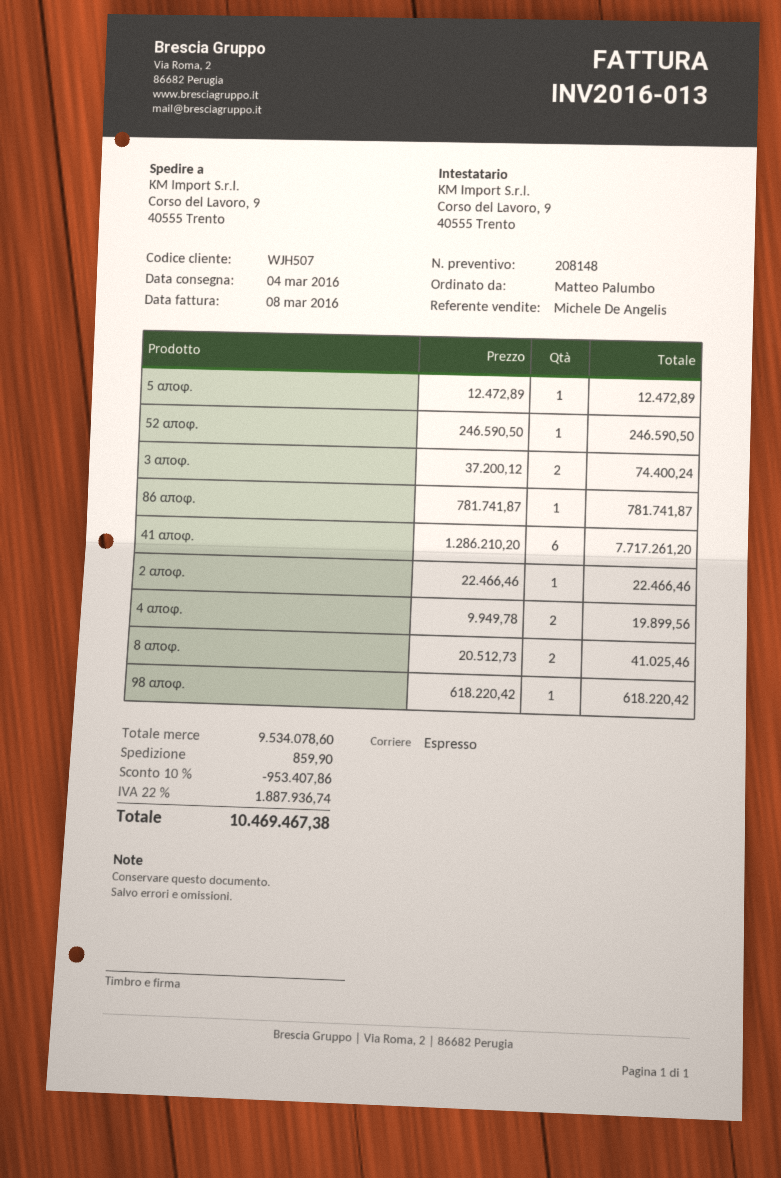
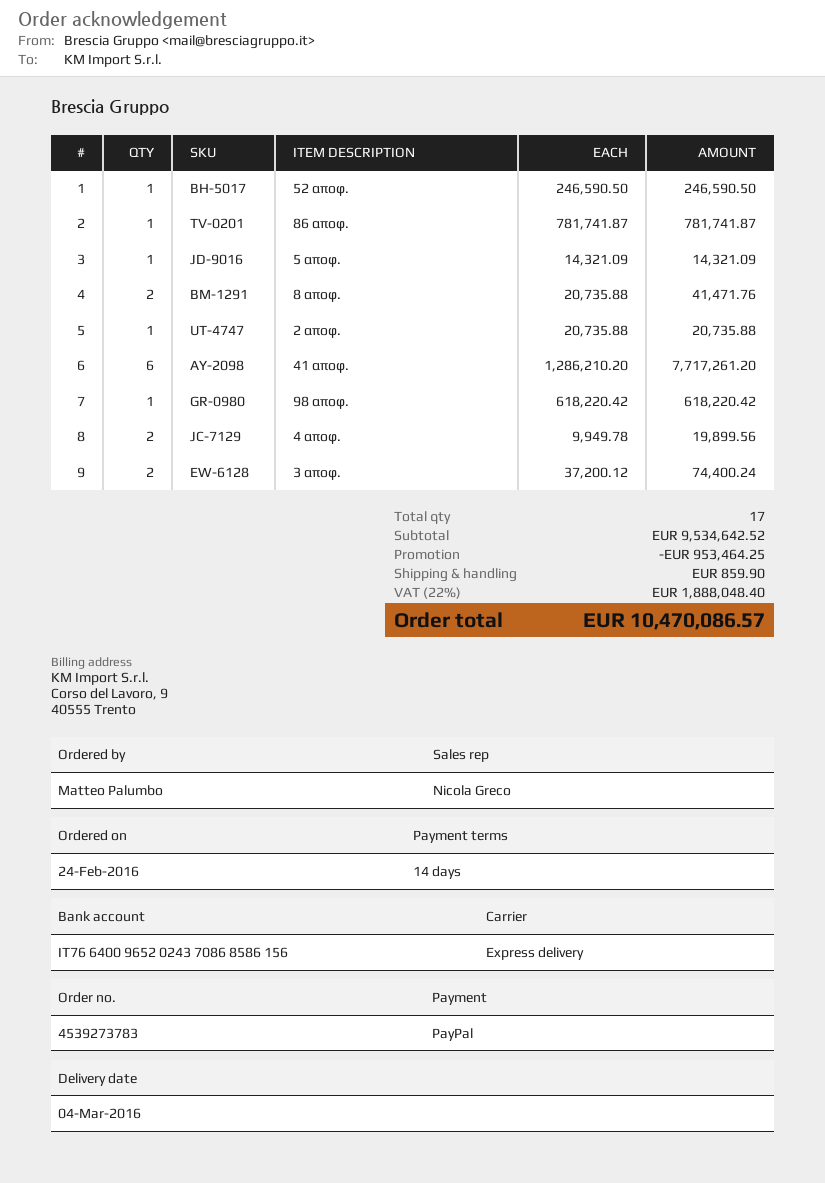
sales rep: Michele De Angelis -> Nicola Greco
5 αποφ.: 1 x 12472.89 = 12472.89 -> 1 x 14321.09 = 14321.09
2 αποφ.: 1 x 22466.46 = 22466.46 -> 1 x 20735.88 = 20735.88
8 αποφ.: 2 x 20512.73 = 41025.46 -> 2 x 20735.88 = 41471.76
subtotal: 9534078.60 -> 9534642.52
discount: 953407.86 -> 953464.25
tax: 22% = 1887936.74 -> 22% = 1888048.40
total: 10469467.38 -> 10470086.57

